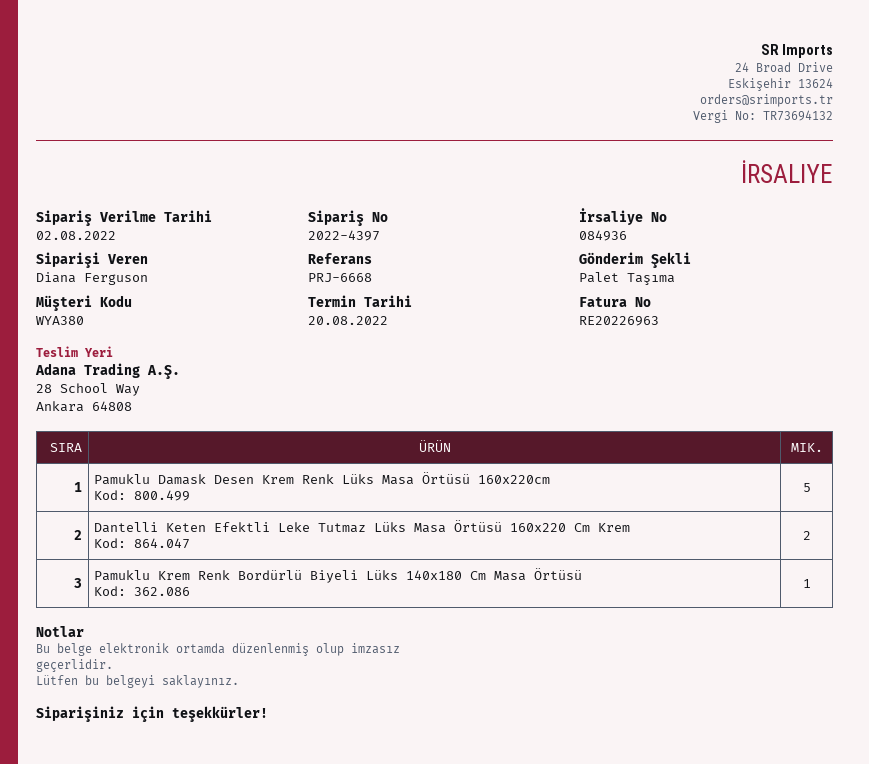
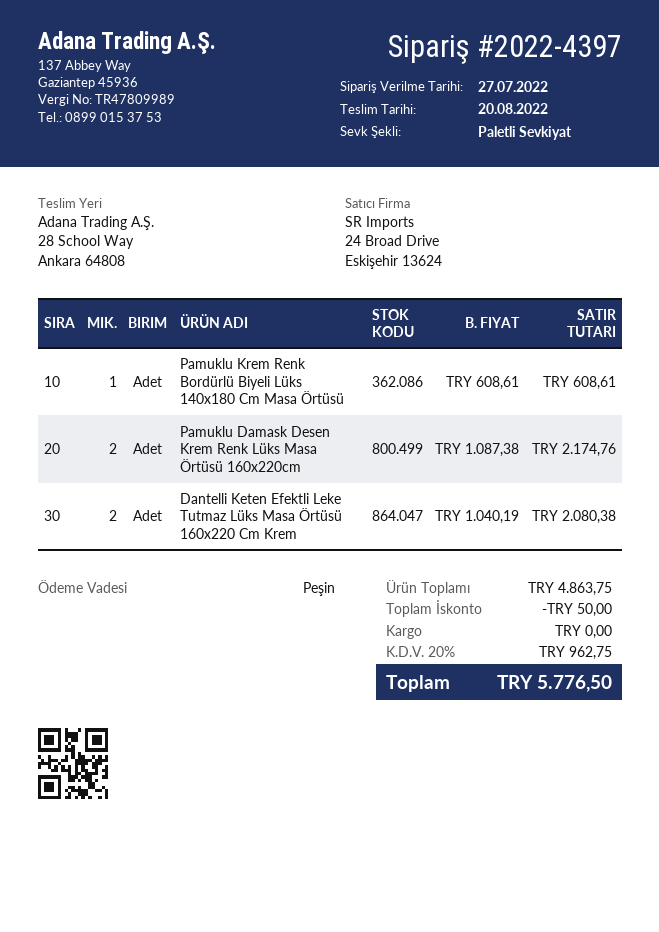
order date: 2022-08-02 -> 2022-07-27
Pamuklu Damask Desen Krem Renk Lüks Masa Örtüsü 160x220cm: 5 -> 2

